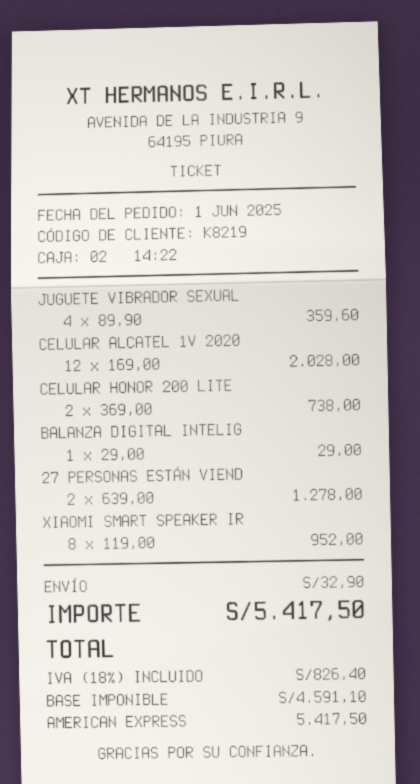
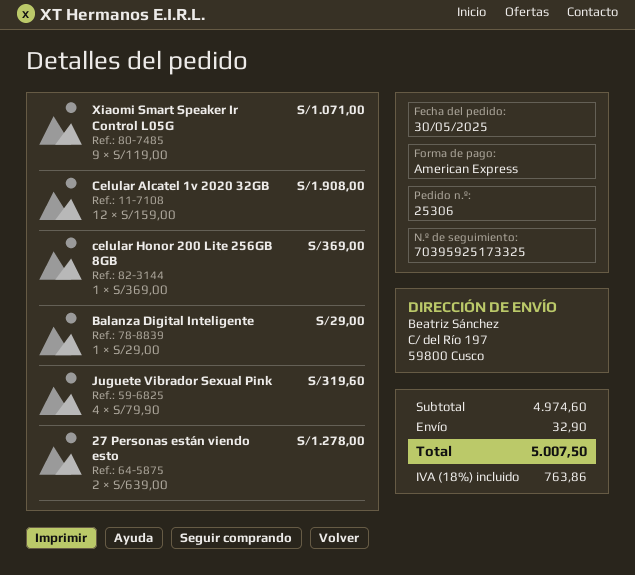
order date: 2025-06-01 -> 2025-05-30
JUGUETE VIBRADOR SEXUAL: 4 x 89.90 = 359.60 -> 4 x 79.90 = 319.60
CELULAR ALCATEL 1V 2020: 12 x 169.00 = 2028.00 -> 12 x 159.00 = 1908.00
CELULAR HONOR 200 LITE: 2 x 369.00 = 738.00 -> 1 x 369.00 = 369.00
XIAOMI SMART SPEAKER IR: 8 x 119.00 = 952.00 -> 9 x 119.00 = 1071.00
tax: 18% = 826.40 -> 18% = 763.86
total: 5417.50 -> 5007.50

